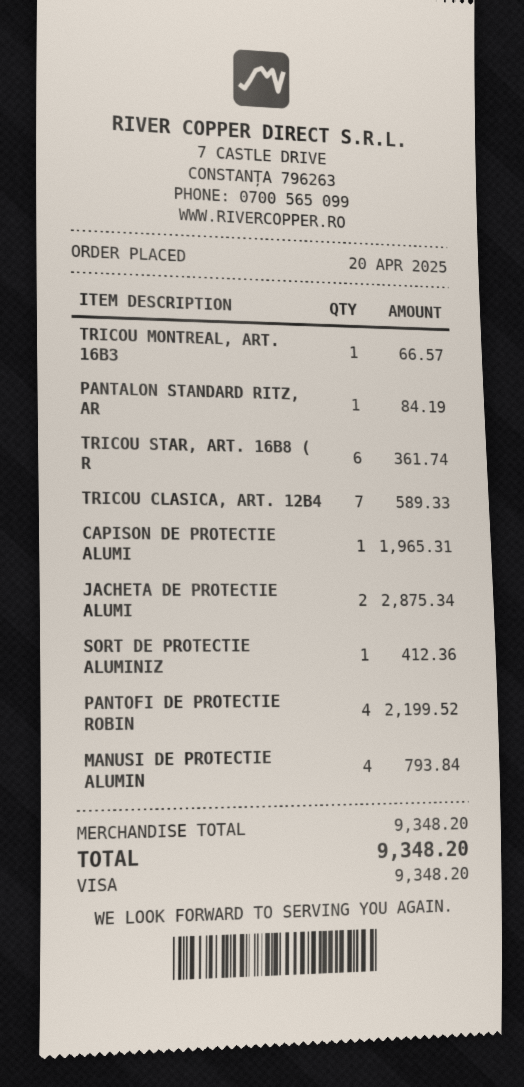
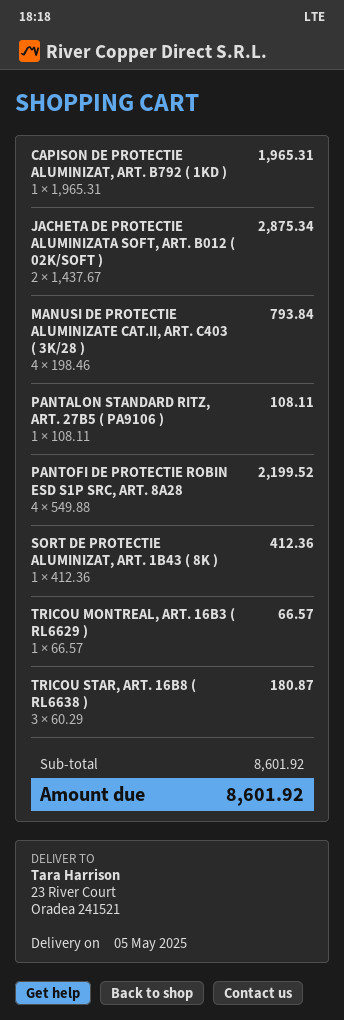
PANTALON STANDARD RITZ, AR: 1 for 84.19 -> 1 for 108.11
TRICOU STAR, ART. 16B8 ( R: 6 for 361.74 -> 3 for 180.87
TRICOU CLASICA, ART. 12B4: 7 for 589.33 -> none
subtotal: 9348.20 -> 8601.92
total: 9348.20 -> 8601.92

